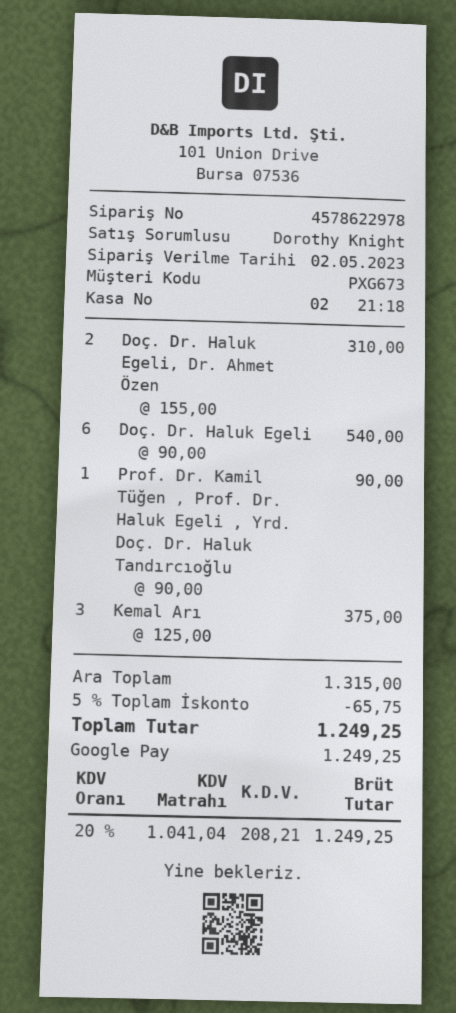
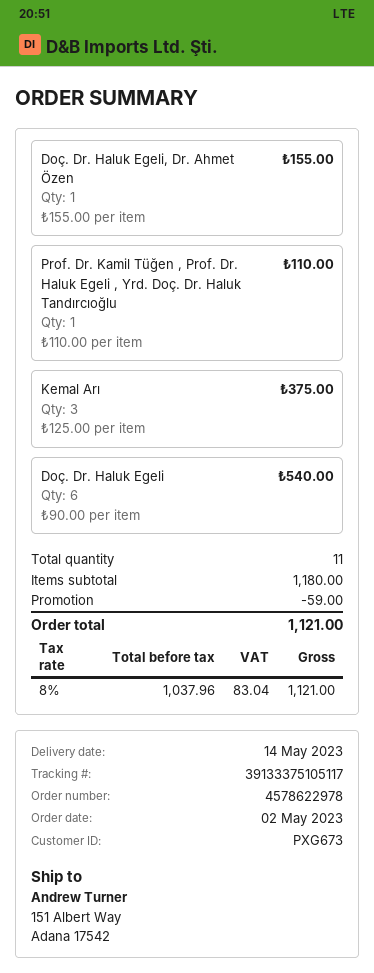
Doç. Dr. Haluk Egeli, Dr. Ahmet Özen: 2 x 155.00 = 310.00 -> 1 x 155.00 = 155.00
Prof. Dr. Kamil Tüğen , Prof. Dr. Haluk Egeli , Yrd. Doç. Dr. Haluk Tandırcıoğlu: 1 x 90.00 = 90.00 -> 1 x 110.00 = 110.00
subtotal: 1315.00 -> 1180.00
discount: 65.75 -> 59.00
net: 1041.04 -> 1037.96
tax: 20% = 208.21 -> 8% = 83.04
total: 1249.25 -> 1121.00

